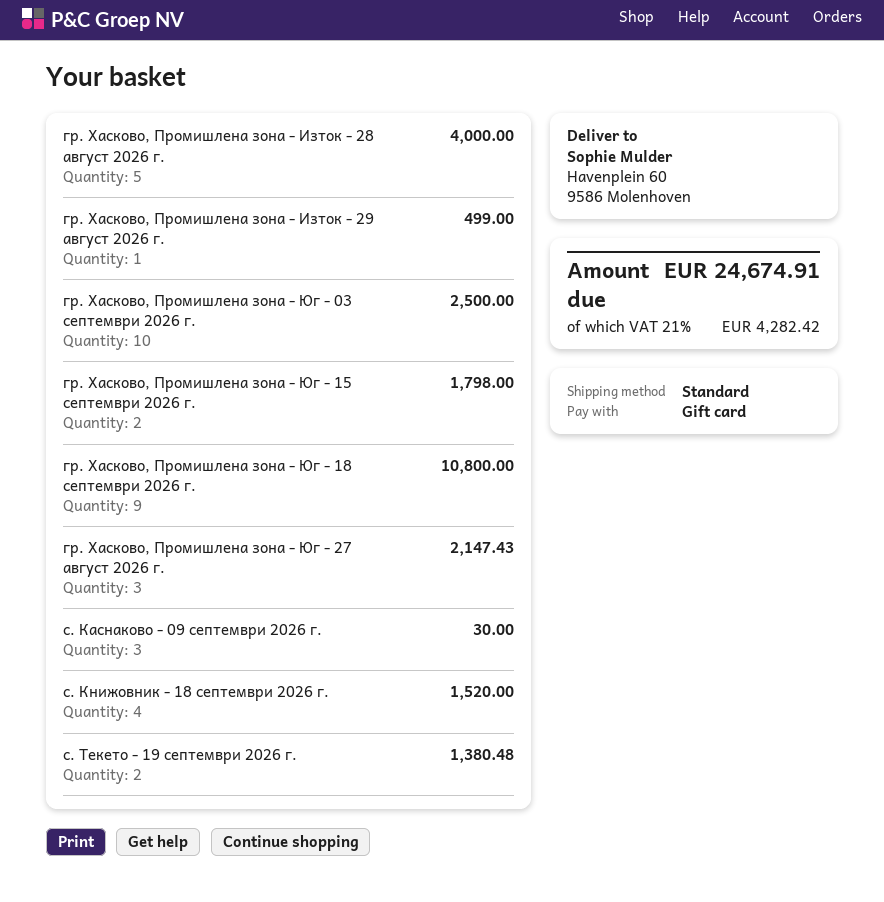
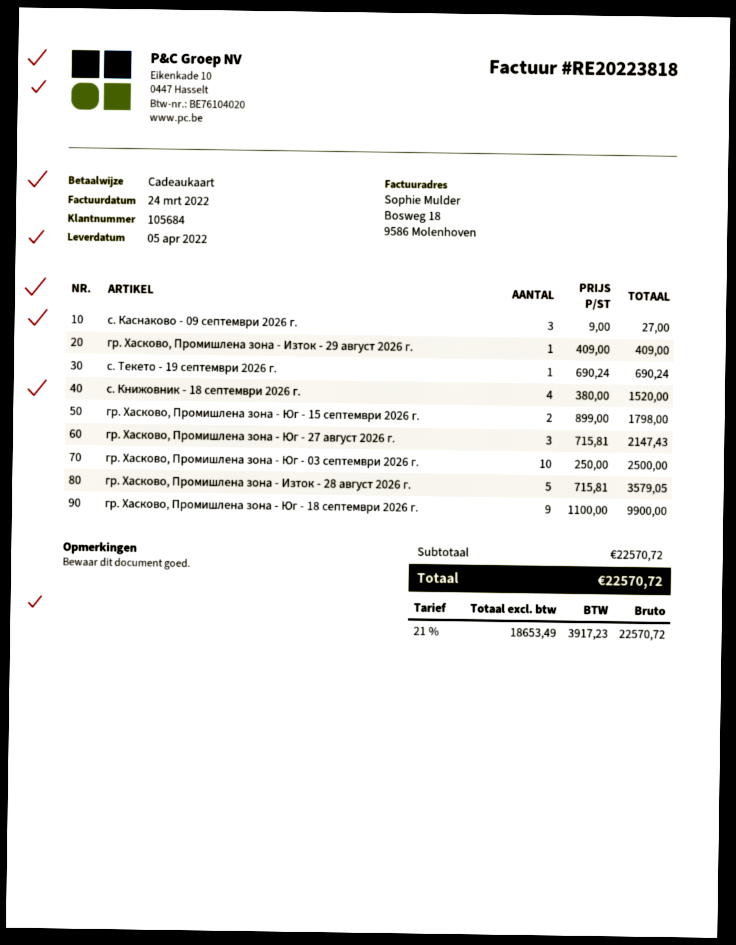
гр. Хасково, Промишлена зона - Изток - 28 август 2026 г.: 5 for 4000.00 -> 5 for 3579.05
гр. Хасково, Промишлена зона - Изток - 29 август 2026 г.: 1 for 499.00 -> 1 for 409.00
гр. Хасково, Промишлена зона - Юг - 18 септември 2026 г.: 9 for 10800.00 -> 9 for 9900.00
с. Каснаково - 09 септември 2026 г.: 3 for 30.00 -> 3 for 27.00
с. Текето - 19 септември 2026 г.: 2 for 1380.48 -> 1 for 690.24
tax: 21% = 4282.42 -> 21% = 3917.23
total: 24674.91 -> 22570.72

